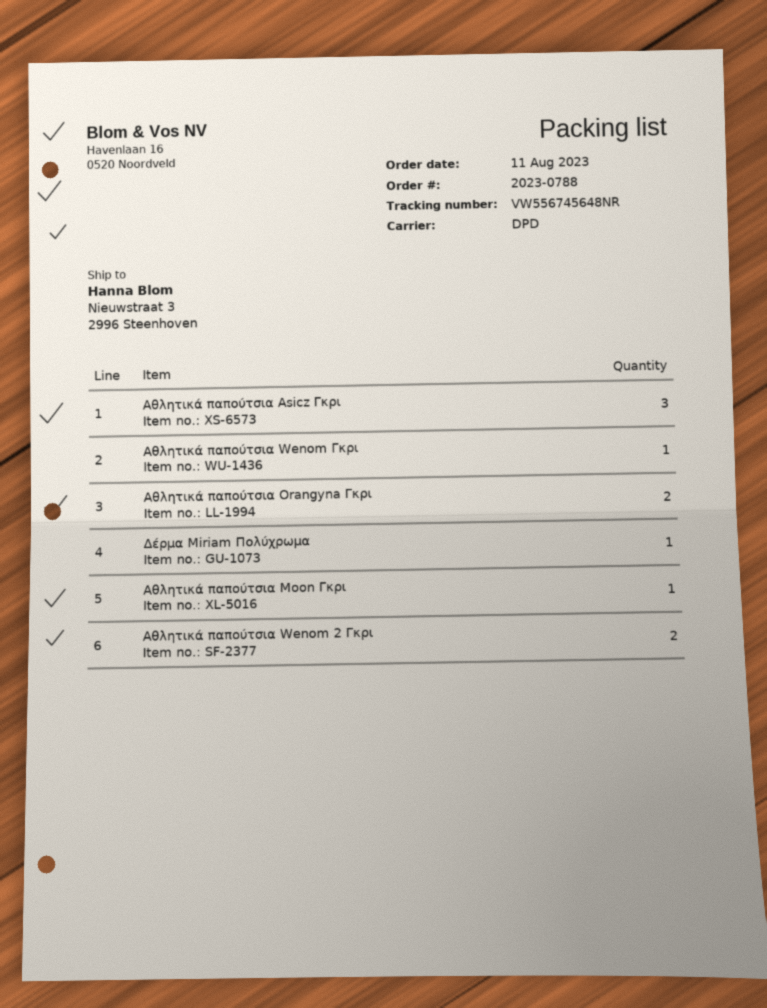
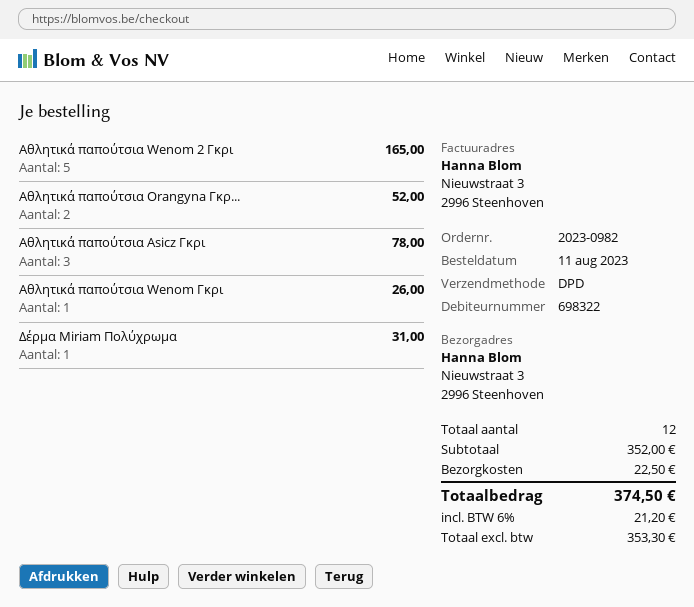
order number: 2023-0788 -> 2023-0982
Αθλητικά παπούτσια Moon Γκρι: 1 -> none
Αθλητικά παπούτσια Wenom 2 Γκρι: 2 -> 5

